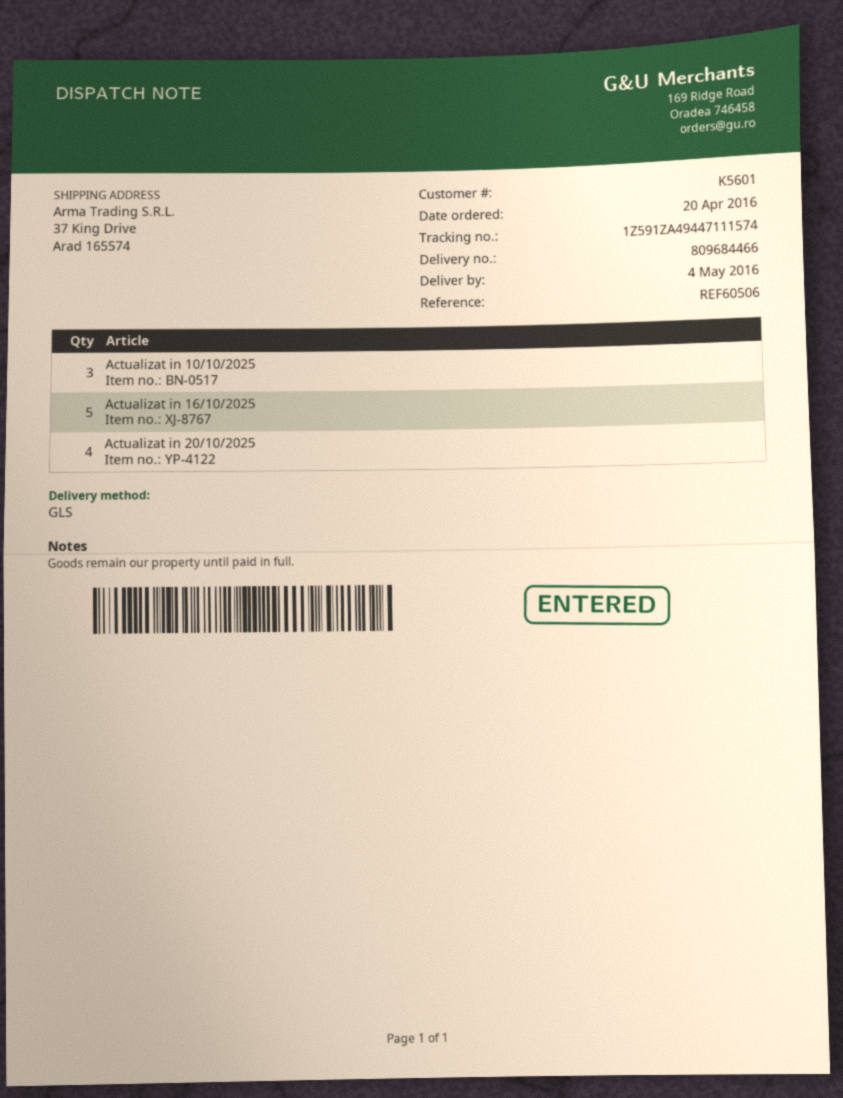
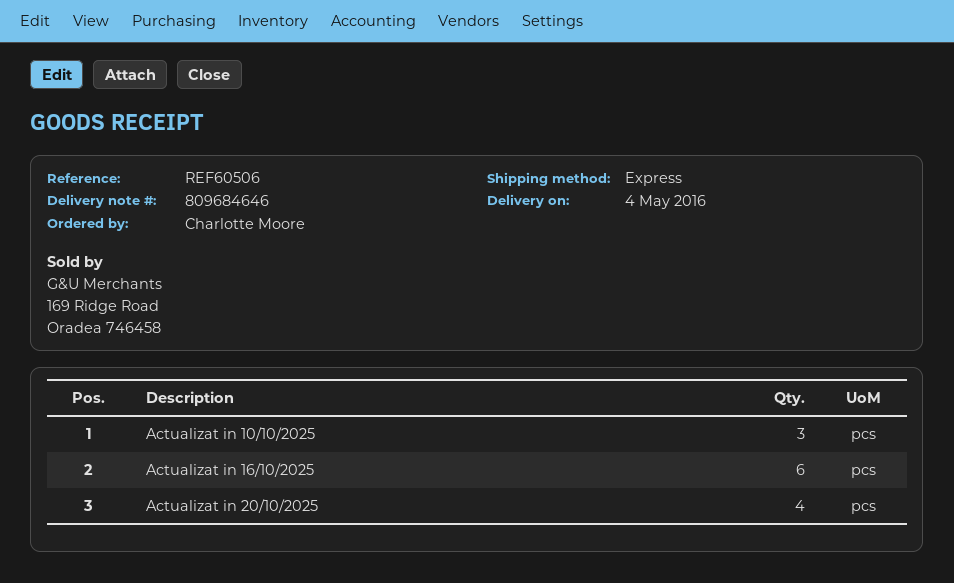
delivery note number: 809684466 -> 809684646
shipping method: GLS -> express
Actualizat in 16/10/2025: 5 -> 6

